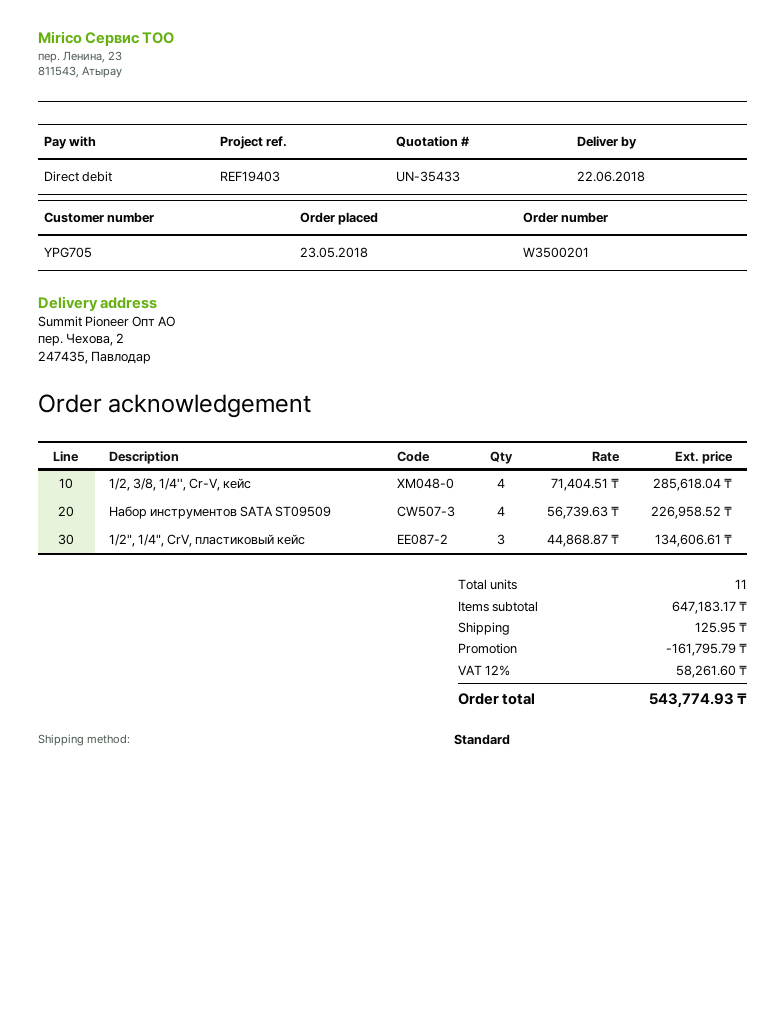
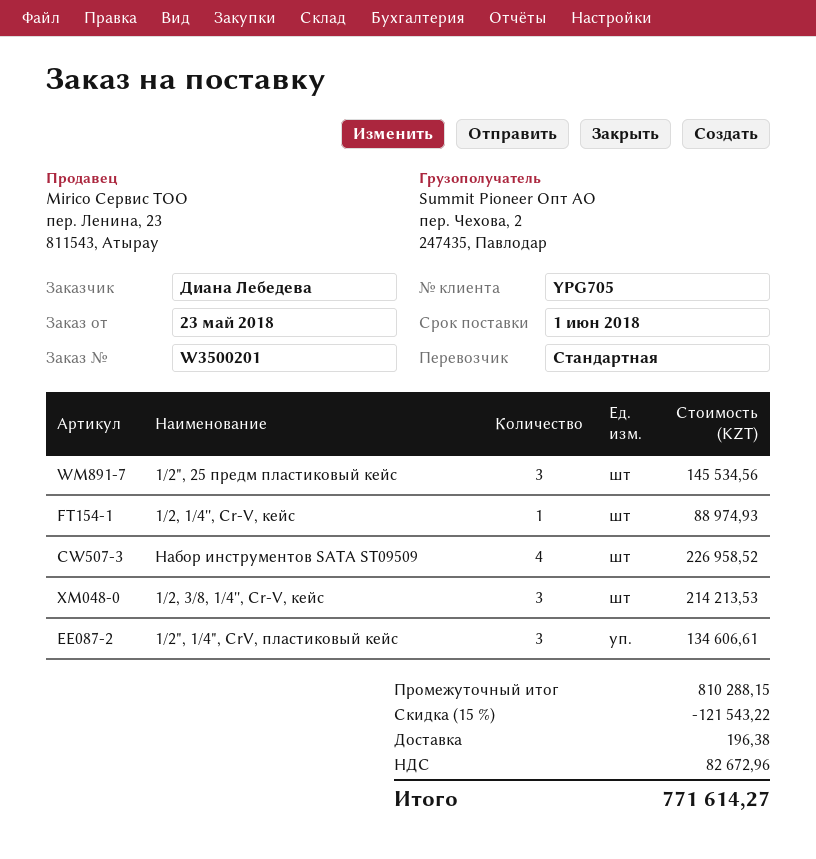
delivery date: 2018-06-22 -> 2018-06-01
1/2, 3/8, 1/4'', Cr-V, кейс: 4 for 285618.04 -> 3 for 214213.53
1/2", 25 предм пластиковый кейс: none -> 3 for 145534.56
1/2, 1/4'', Cr-V, кейс: none -> 1 for 88974.93
subtotal: 647183.17 -> 810288.15
discount: 161795.79 -> 121543.22
shipping: 125.95 -> 196.38
tax: 58261.60 -> 82672.96
total: 543774.93 -> 771614.27

